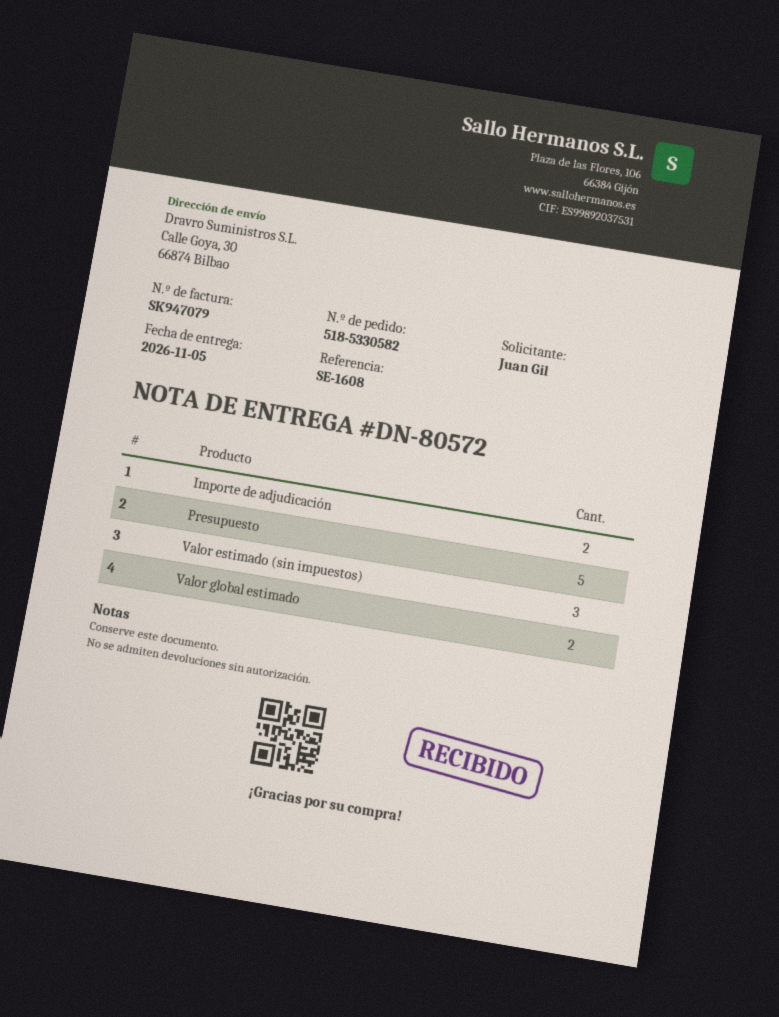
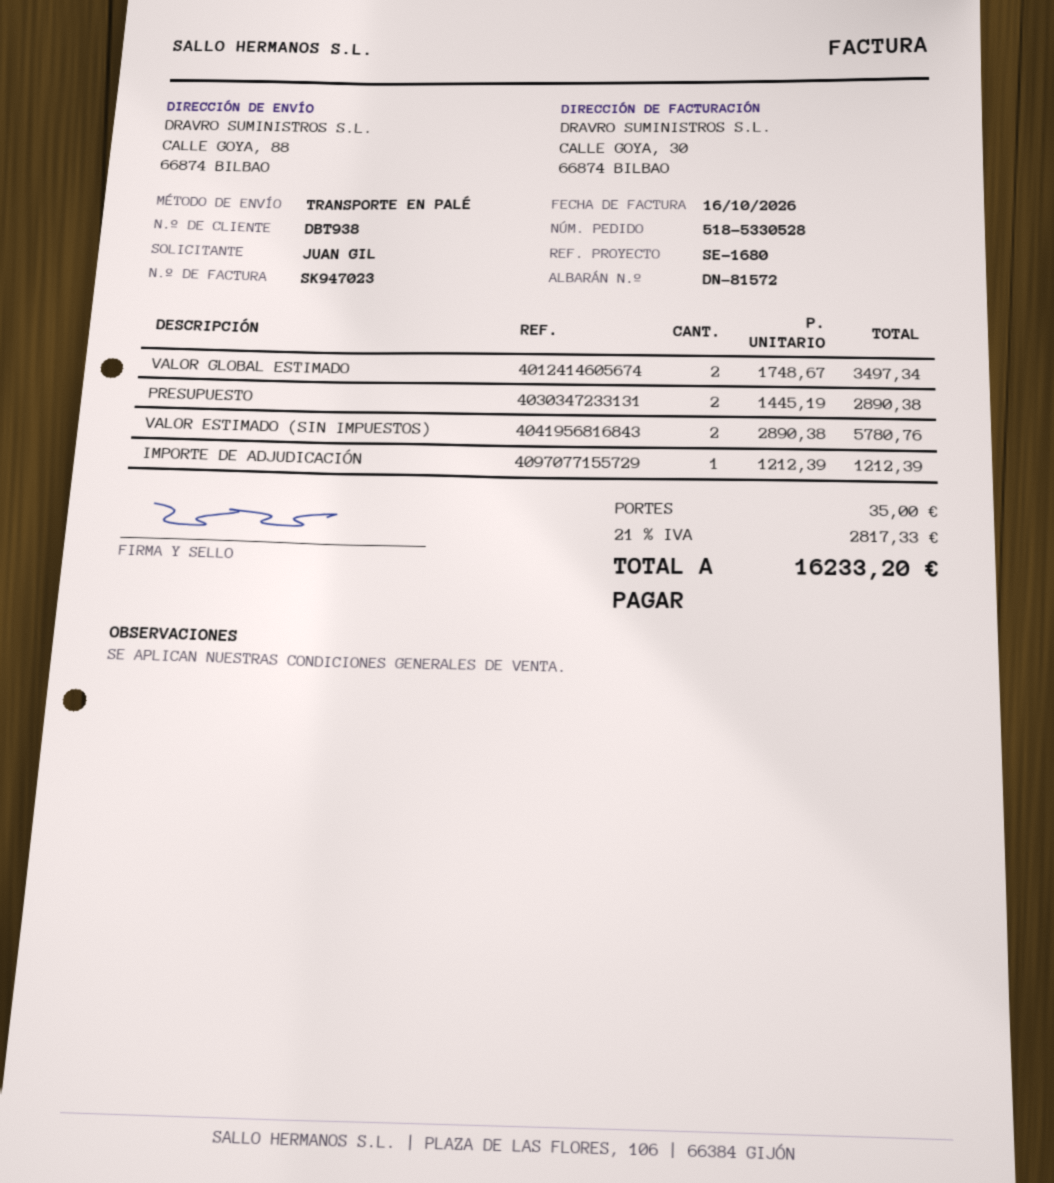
order number: 518-5330582 -> 518-5330528
delivery note number: DN-80572 -> DN-81572
invoice number: SK947079 -> SK947023
reference: SE-1608 -> SE-1680
ship to: Calle Goya, 30, 66874 Bilbao -> CALLE GOYA, 88, 66874 BILBAO
Importe de adjudicación: 2 -> 1
Presupuesto: 5 -> 2
Valor estimado (sin impuestos): 3 -> 2

